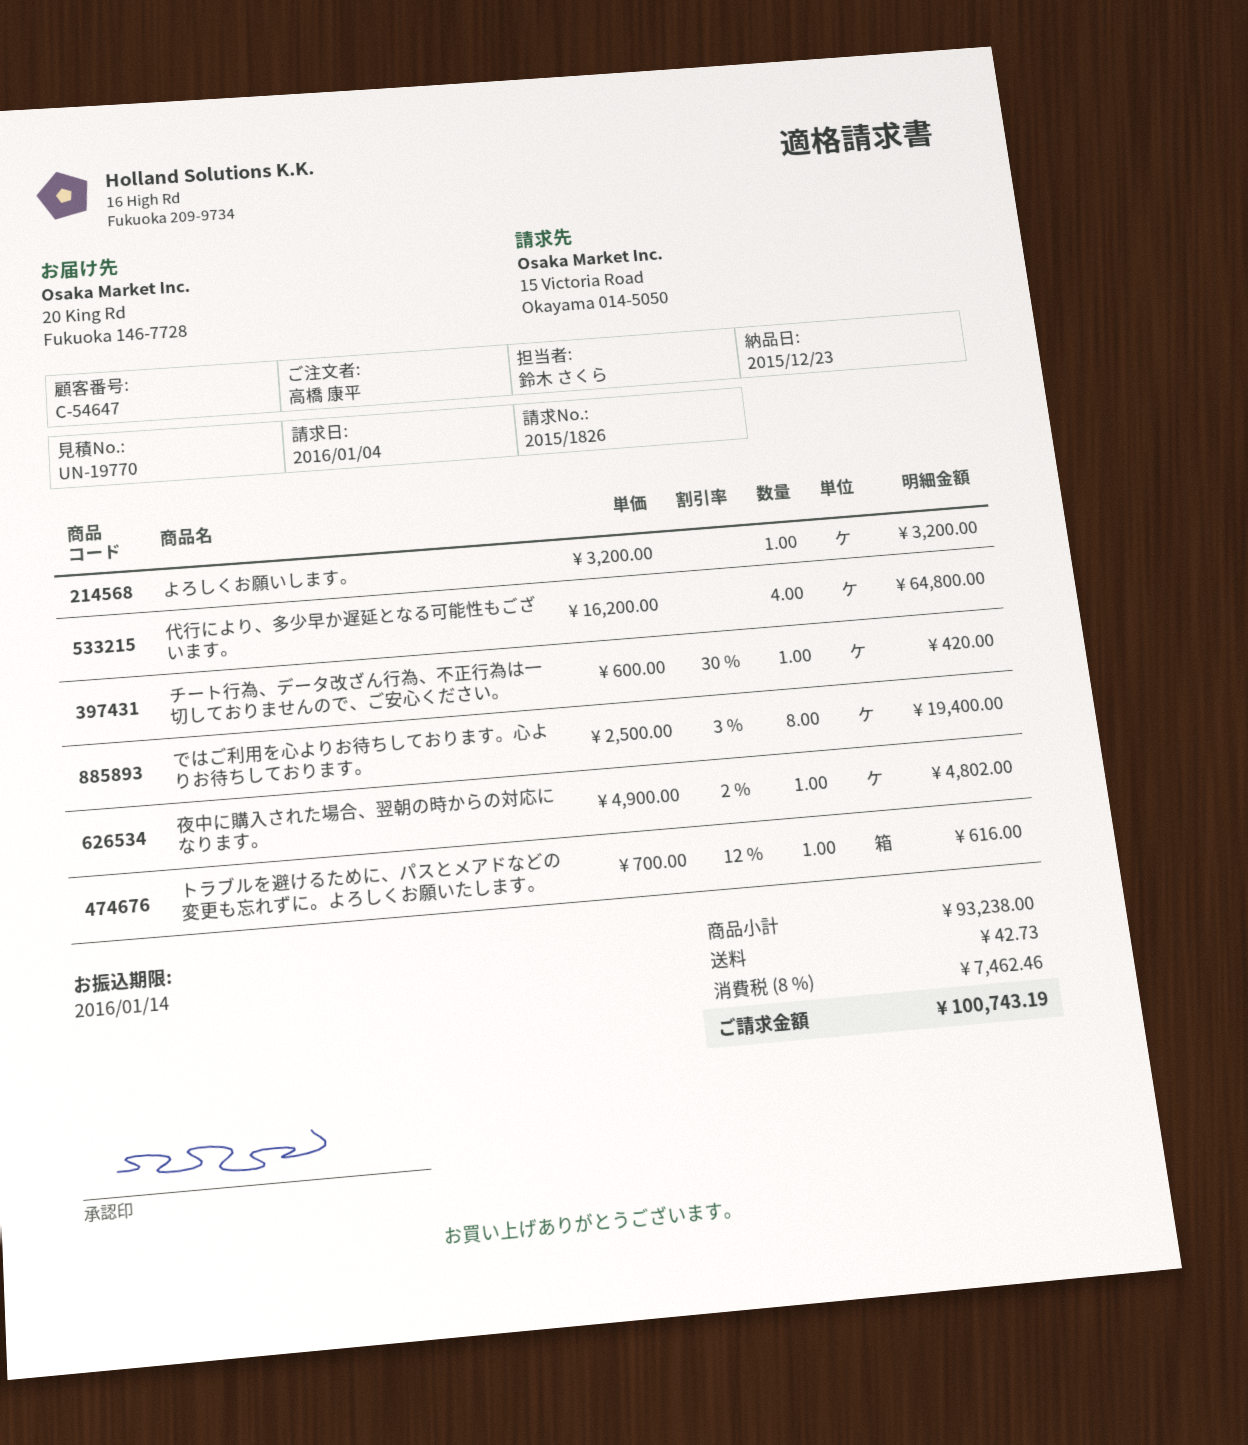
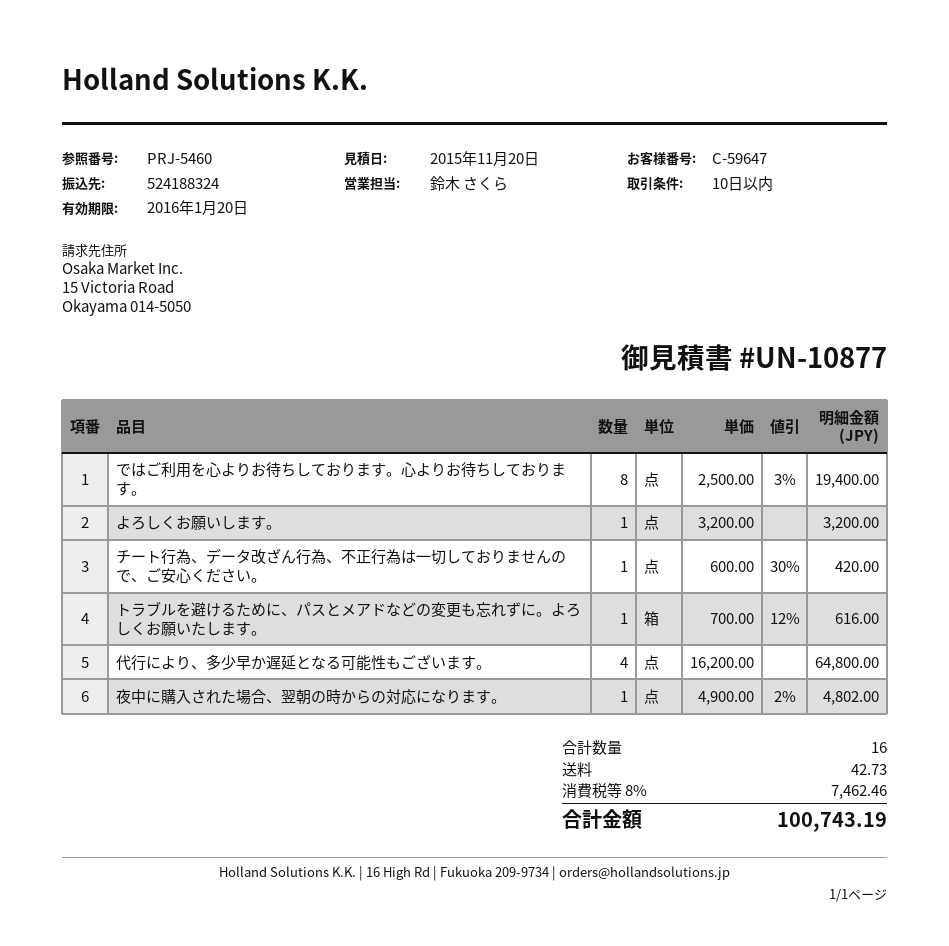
quote number: UN-19770 -> UN-10877
customer number: C-54647 -> C-59647

